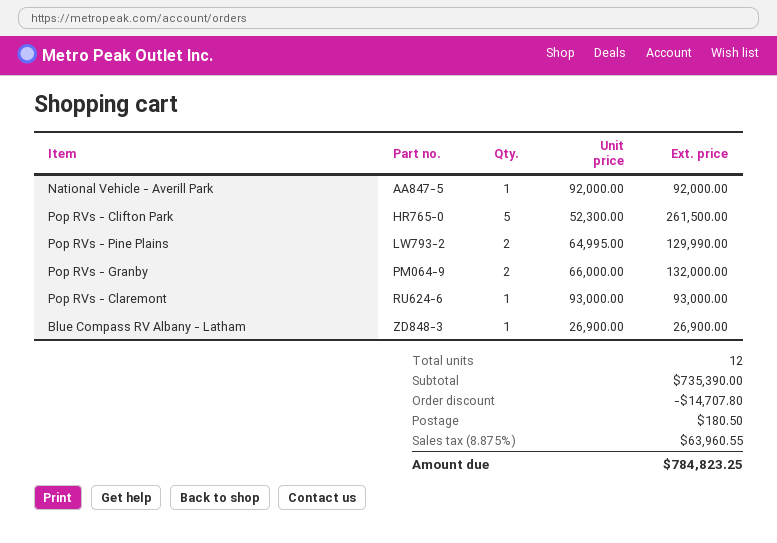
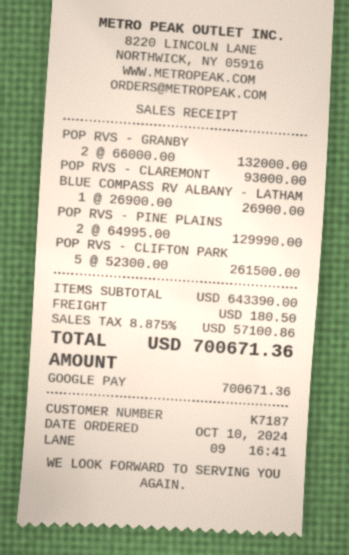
National Vehicle - Averill Park: 1 x 92000.00 = 92000.00 -> none
subtotal: 735390.00 -> 643390.00
discount: 14707.80 -> none
tax: 8.875% = 63960.55 -> 8.875% = 57100.86
total: 784823.25 -> 700671.36

